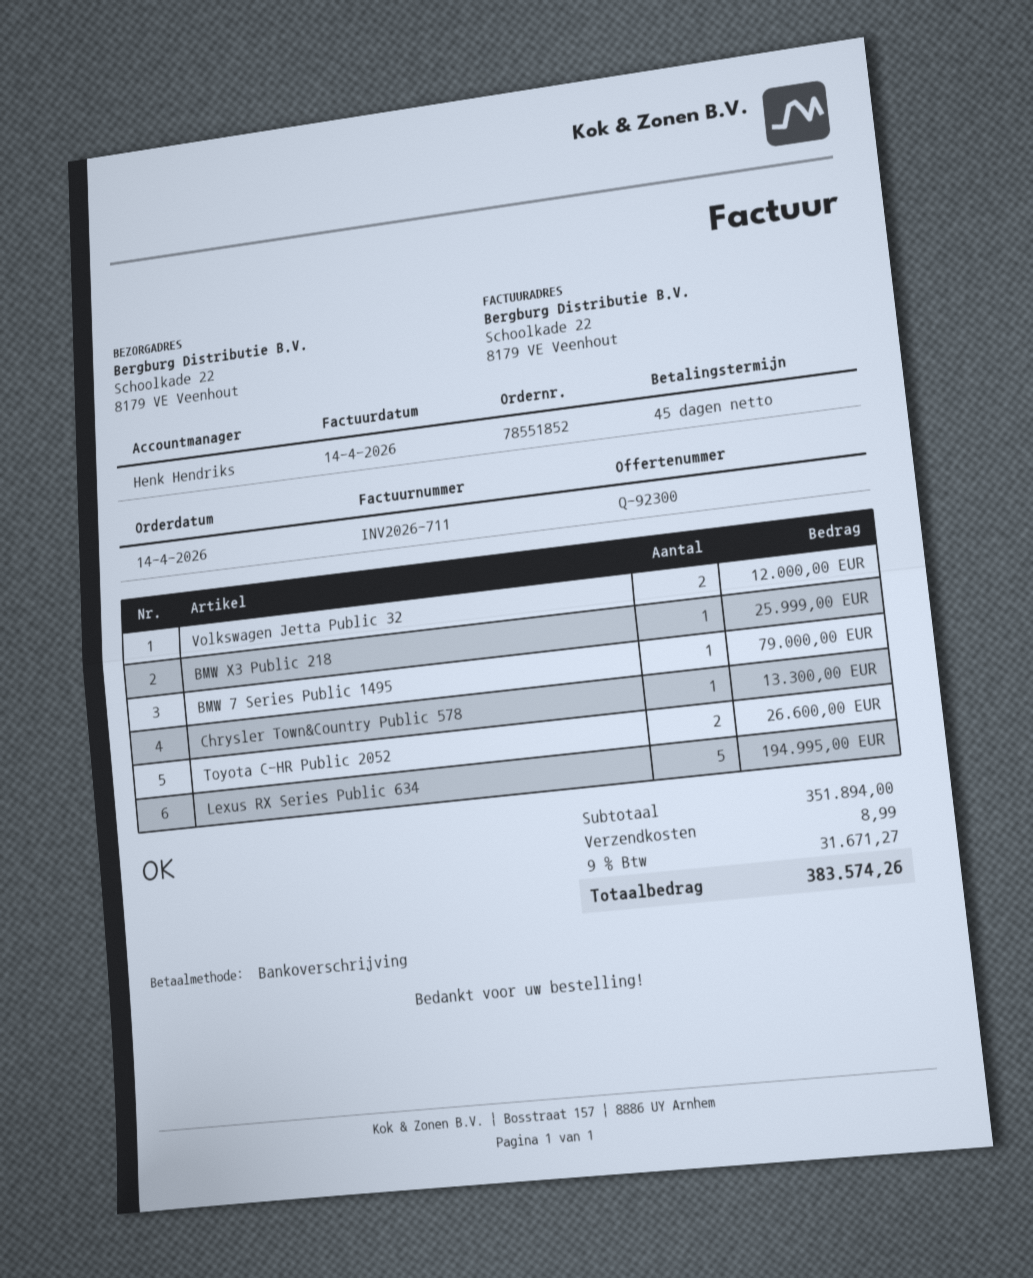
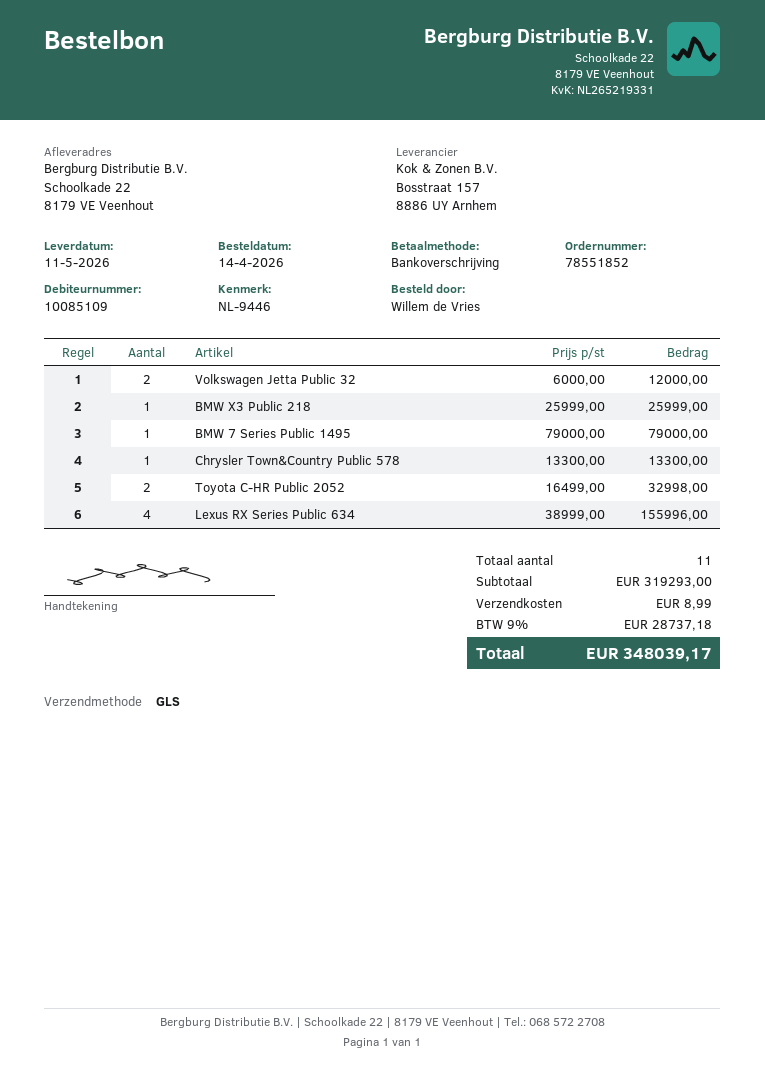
Toyota C-HR Public 2052: 2 for 26600.00 -> 2 for 32998.00
Lexus RX Series Public 634: 5 for 194995.00 -> 4 for 155996.00
subtotal: 351894.00 -> 319293.00
tax: 9% = 31671.27 -> 9% = 28737.18
total: 383574.26 -> 348039.17

